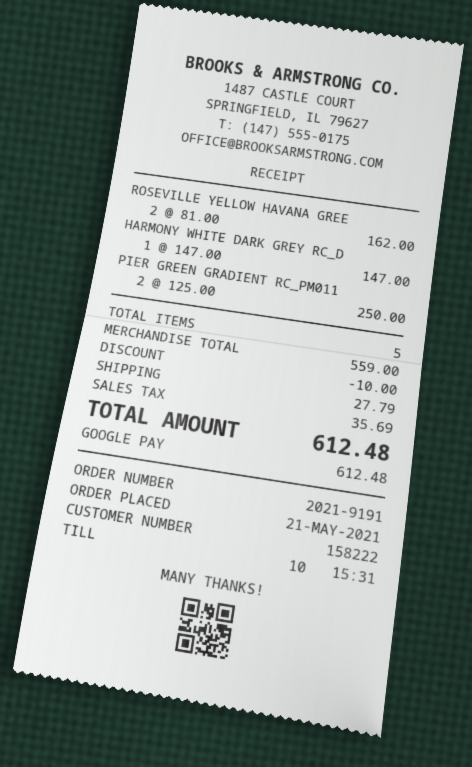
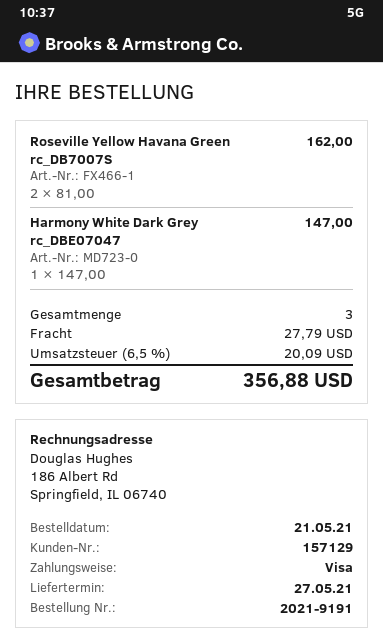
customer number: 158222 -> 157129
payment method: Google Pay -> Visa
PIER GREEN GRADIENT RC_PM011: 2 x 125.00 = 250.00 -> none
total quantity: 5 -> 3
discount: 10.00 -> none
tax: 35.69 -> 20.09
total: 612.48 -> 356.88

